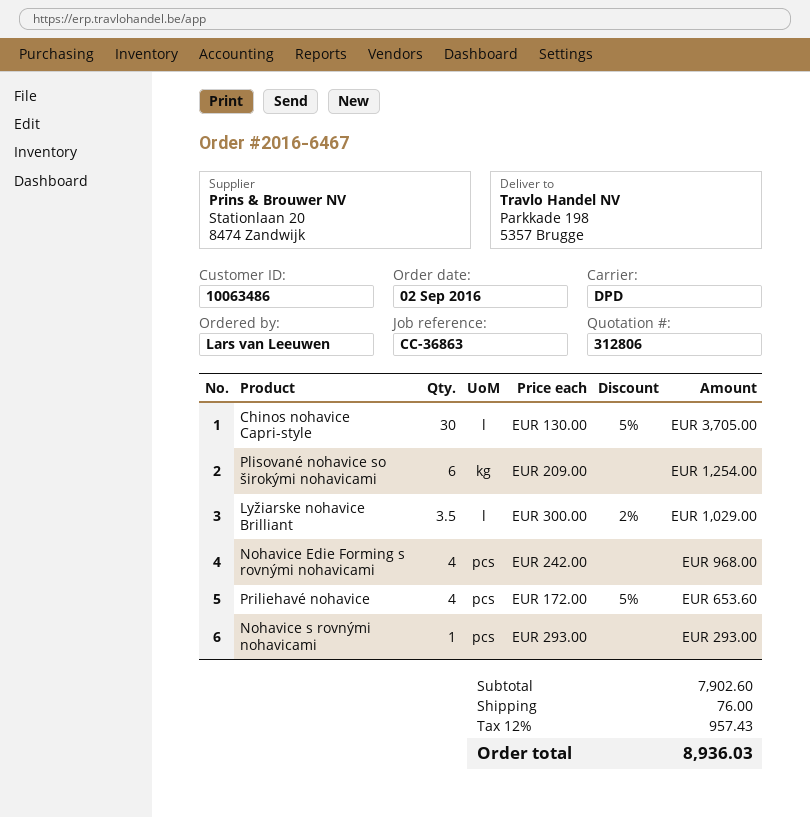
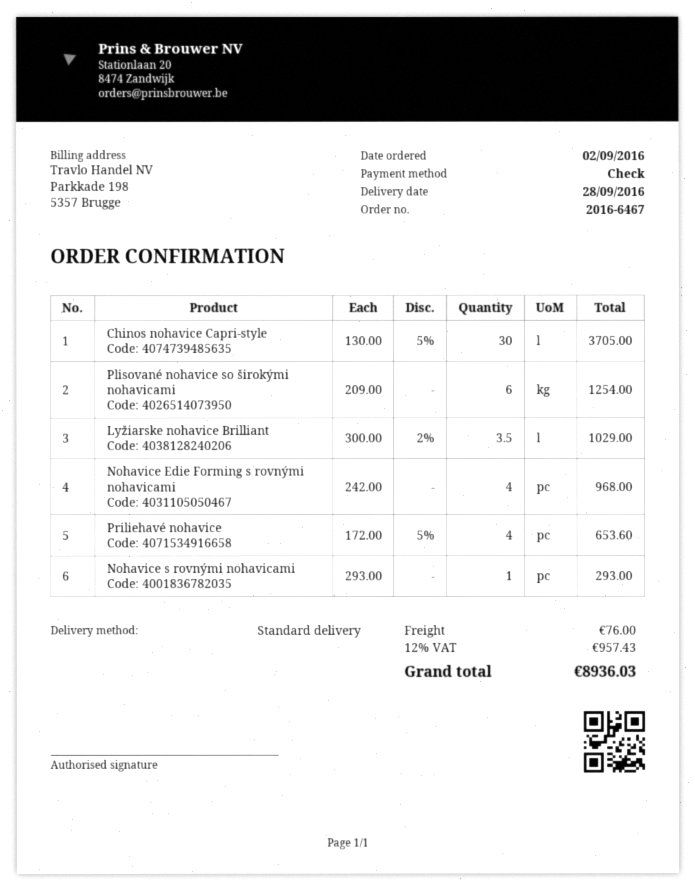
shipping method: DPD -> standard

